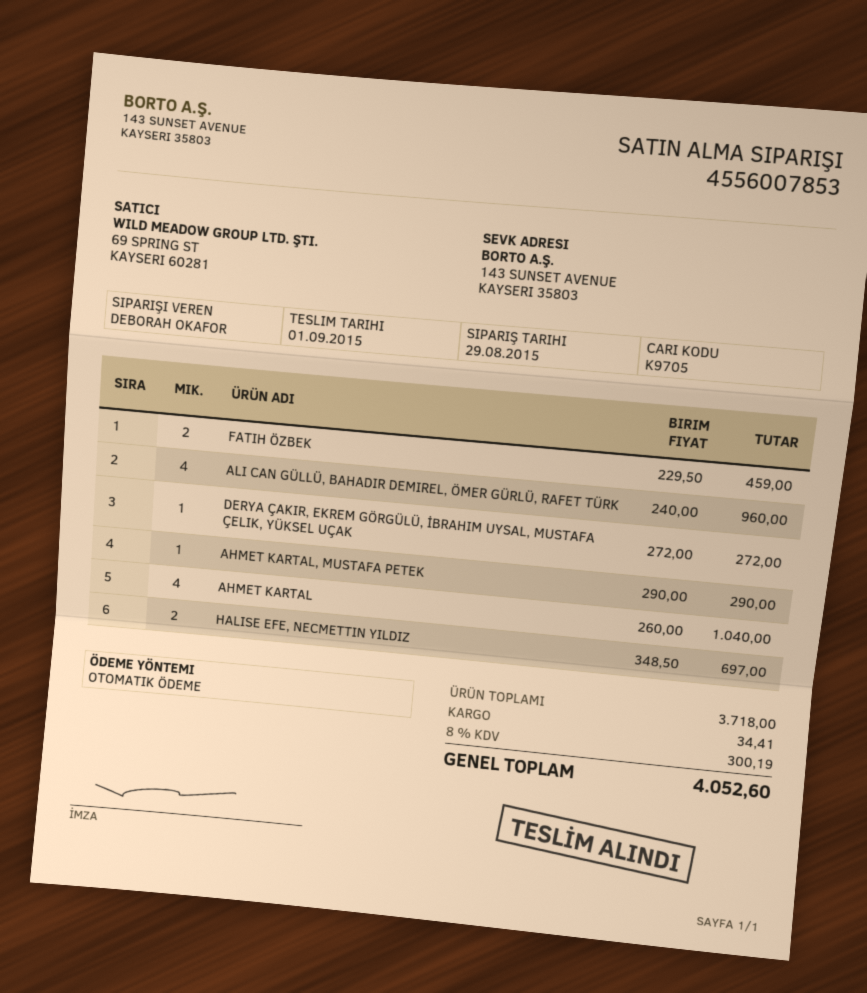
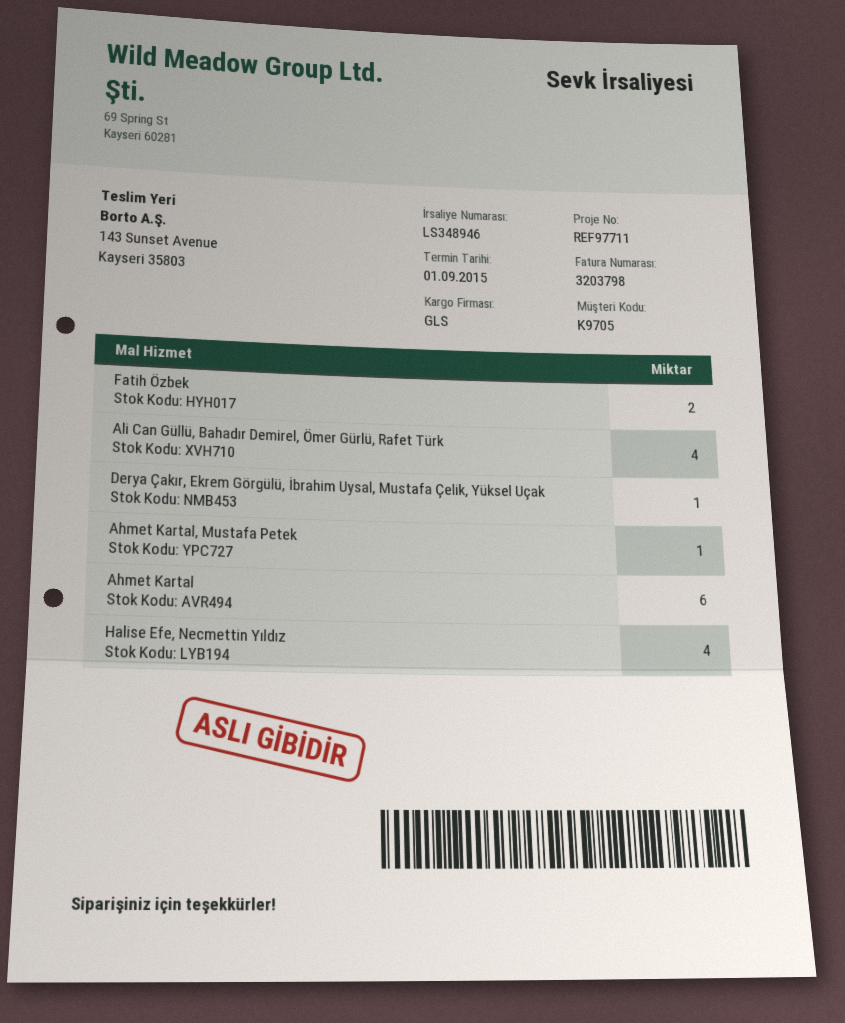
AHMET KARTAL: 4 -> 6
HALISE EFE, NECMETTIN YILDIZ: 2 -> 4

